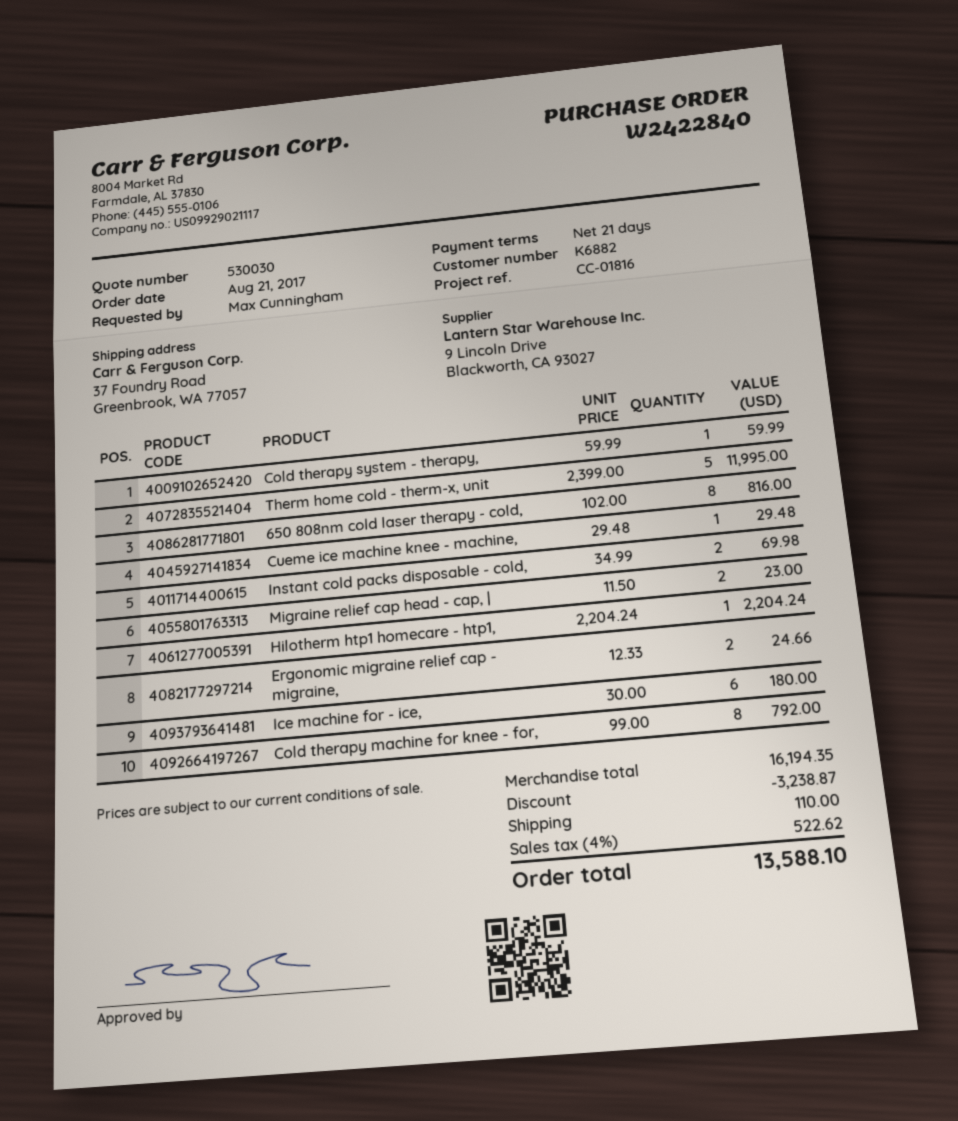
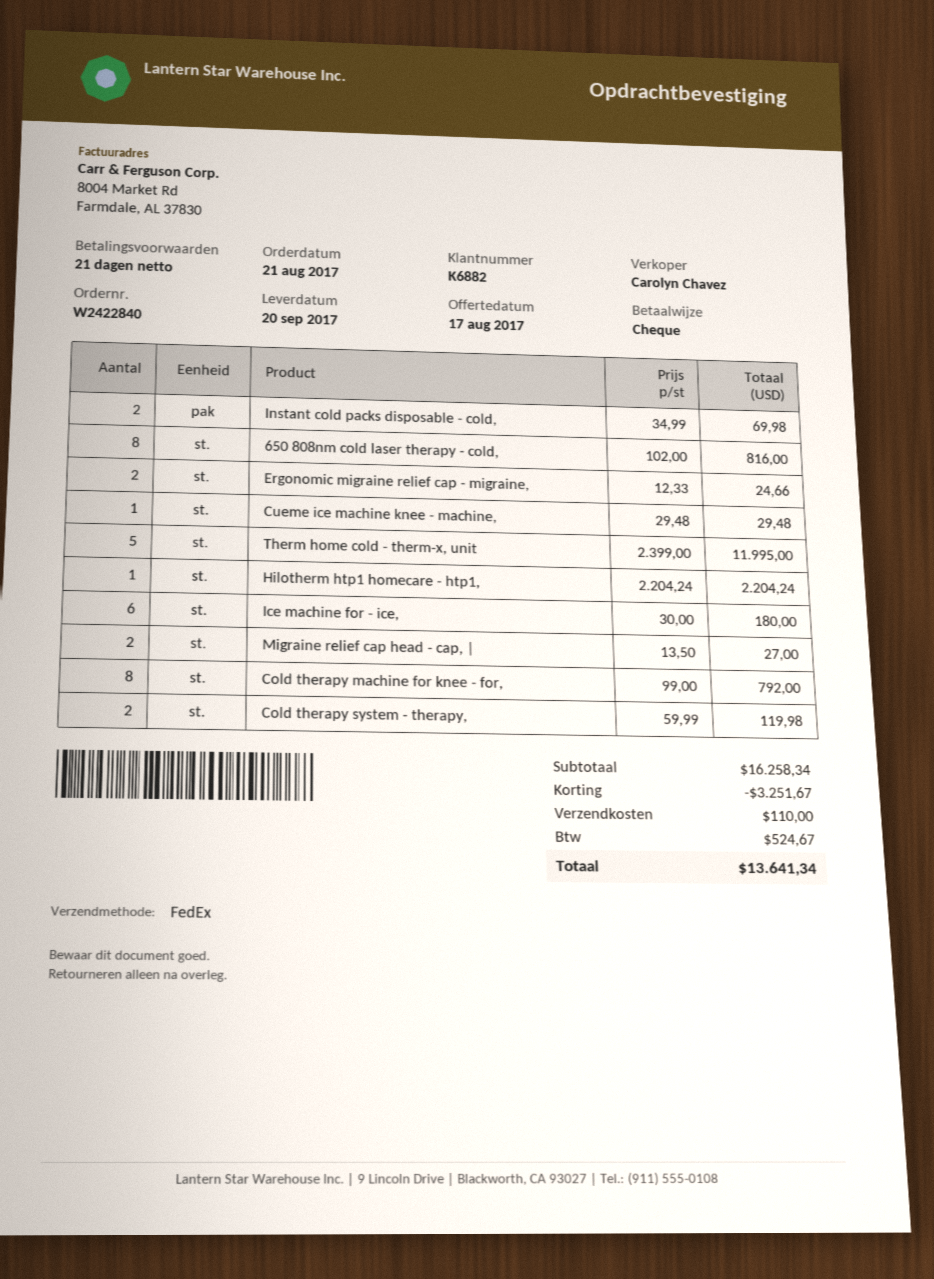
Cold therapy system - therapy,: 1 x 59.99 = 59.99 -> 2 x 59.99 = 119.98
Migraine relief cap head - cap, |: 2 x 11.50 = 23.00 -> 2 x 13.50 = 27.00
subtotal: 16194.35 -> 16258.34
discount: 3238.87 -> 3251.67
tax: 522.62 -> 524.67
total: 13588.10 -> 13641.34

